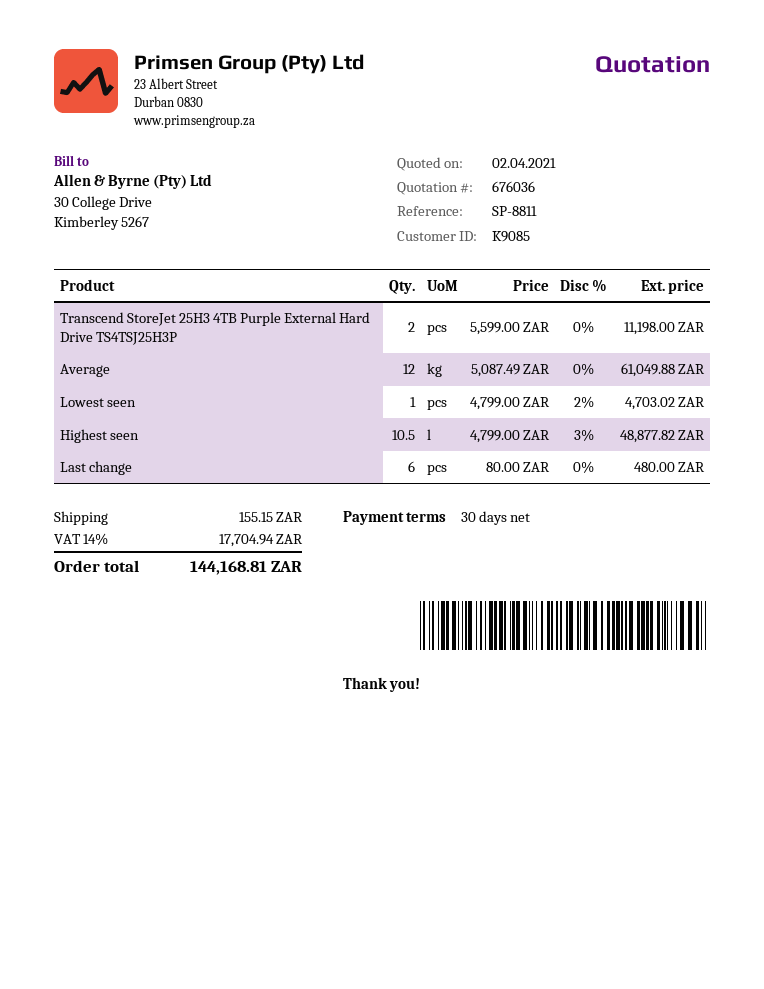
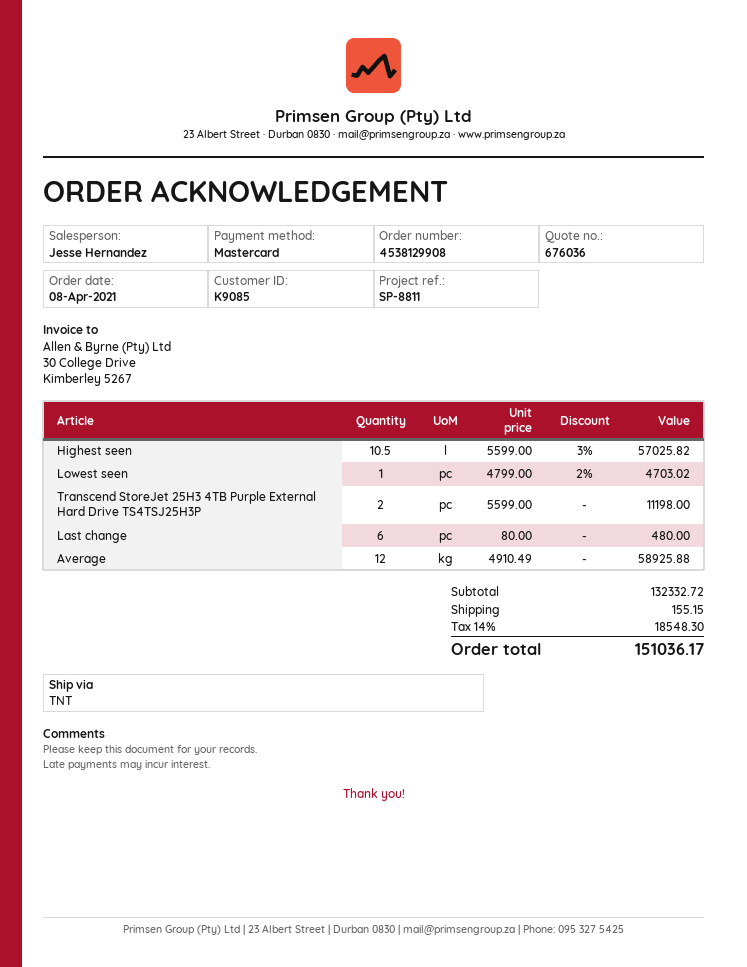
Average: 12 x 5087.49 = 61049.88 -> 12 x 4910.49 = 58925.88
Highest seen: 10.5 x 4799.00 - 3% = 48877.82 -> 10.5 x 5599.00 - 3% = 57025.82
tax: 14% = 17704.94 -> 14% = 18548.30
total: 144168.81 -> 151036.17

